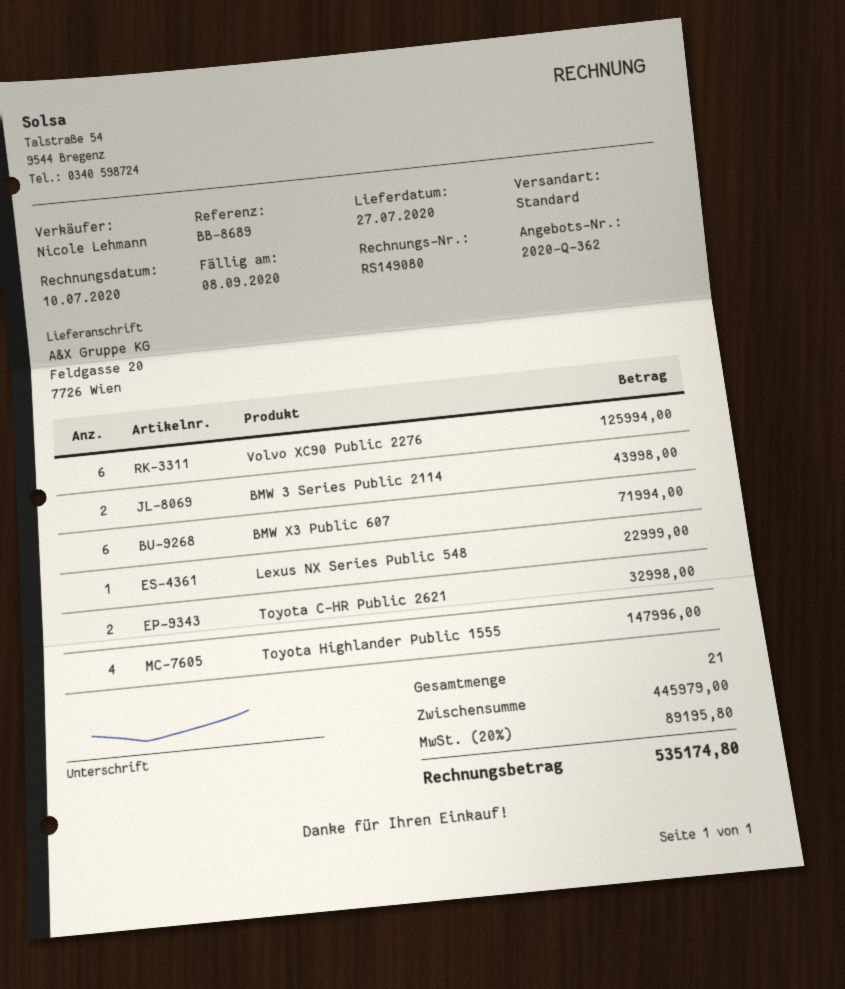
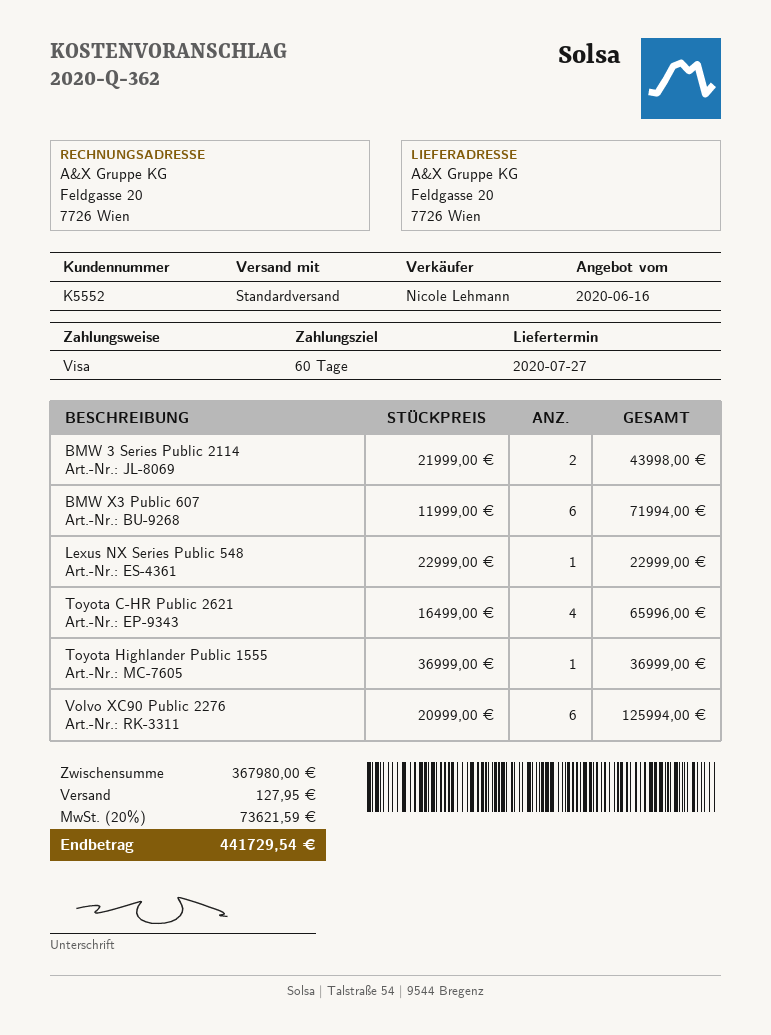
Toyota C-HR Public 2621: 2 for 32998.00 -> 4 for 65996.00
Toyota Highlander Public 1555: 4 for 147996.00 -> 1 for 36999.00
subtotal: 445979.00 -> 367980.00
shipping: none -> 127.95
tax: 20% = 89195.80 -> 20% = 73621.59
total: 535174.80 -> 441729.54

